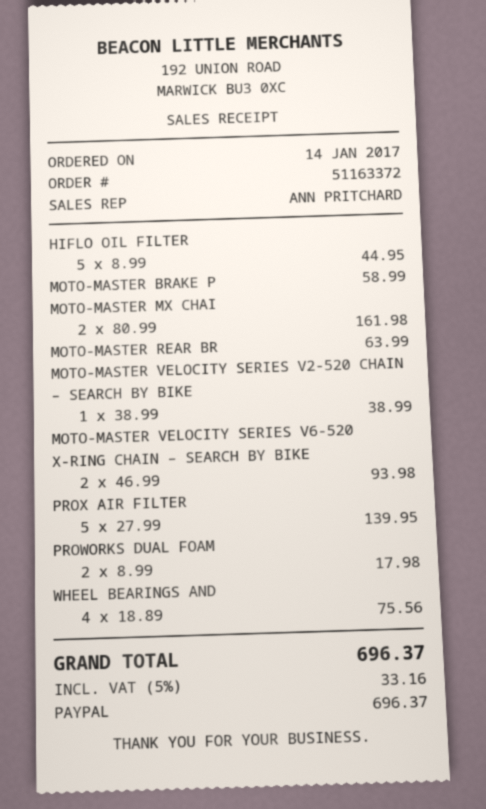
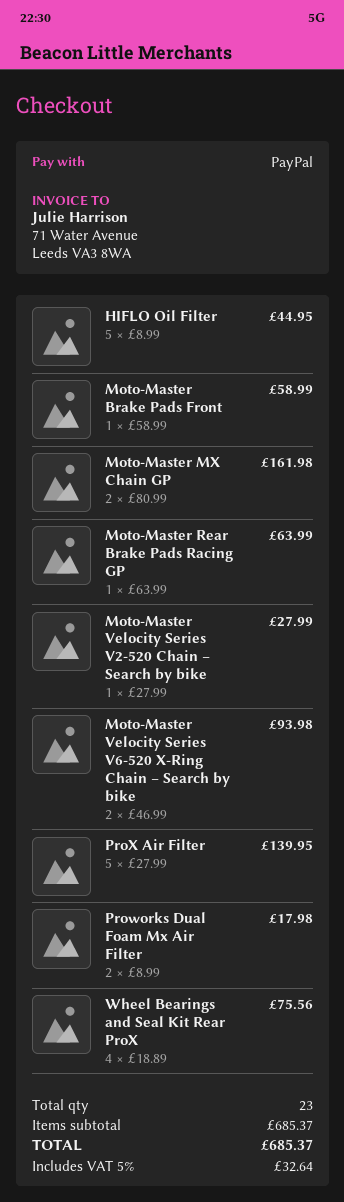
MOTO-MASTER VELOCITY SERIES V2-520 CHAIN – SEARCH BY BIKE: 1 x 38.99 = 38.99 -> 1 x 27.99 = 27.99
tax: 5% = 33.16 -> 5% = 32.64
total: 696.37 -> 685.37

